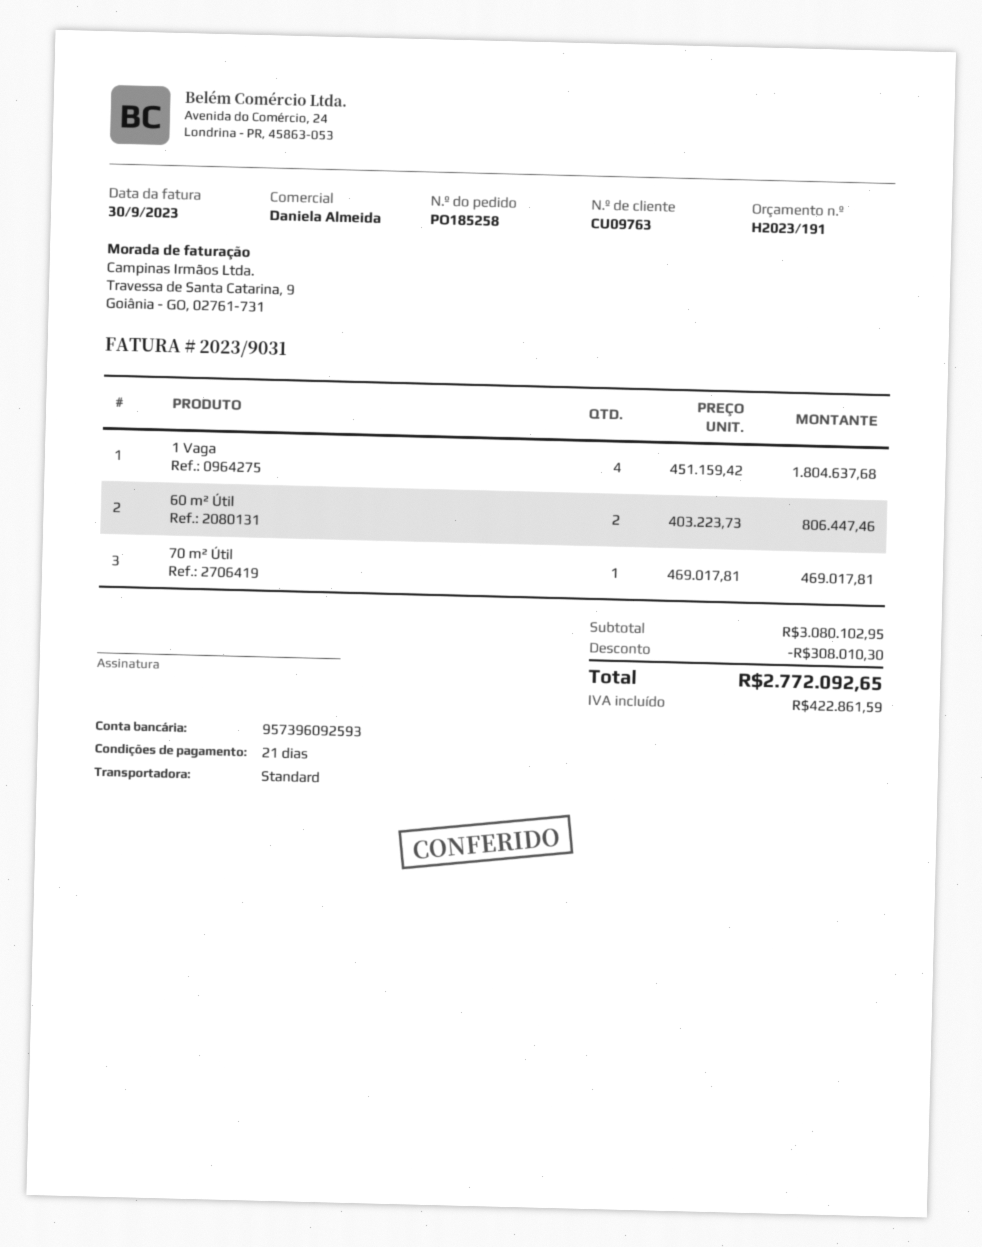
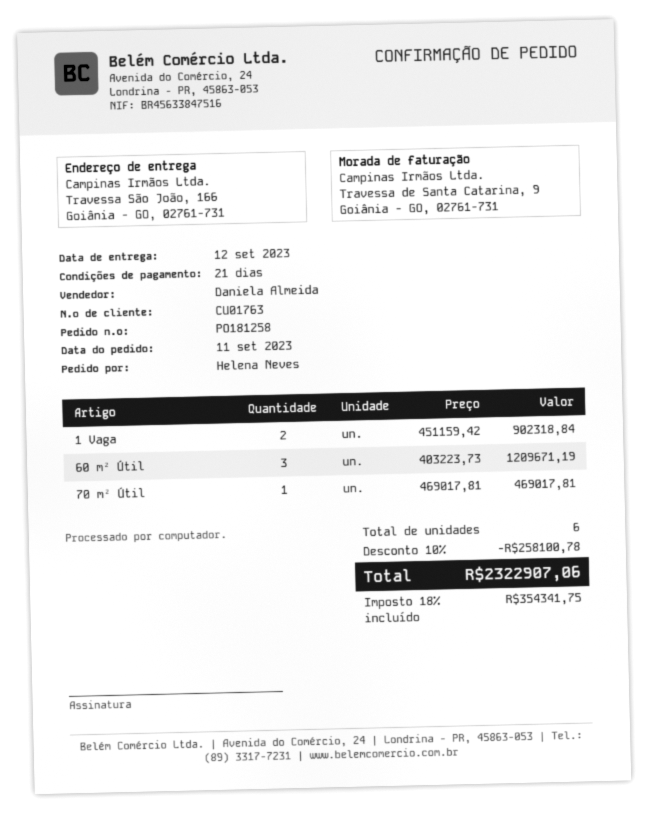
order number: PO185258 -> PO181258
customer number: CU09763 -> CU01763
1 Vaga: 4 x 451159.42 = 1804637.68 -> 2 x 451159.42 = 902318.84
60 m² Útil: 2 x 403223.73 = 806447.46 -> 3 x 403223.73 = 1209671.19
discount: 308010.30 -> 258100.78
tax: 422861.59 -> 354341.75
total: 2772092.65 -> 2322907.06

